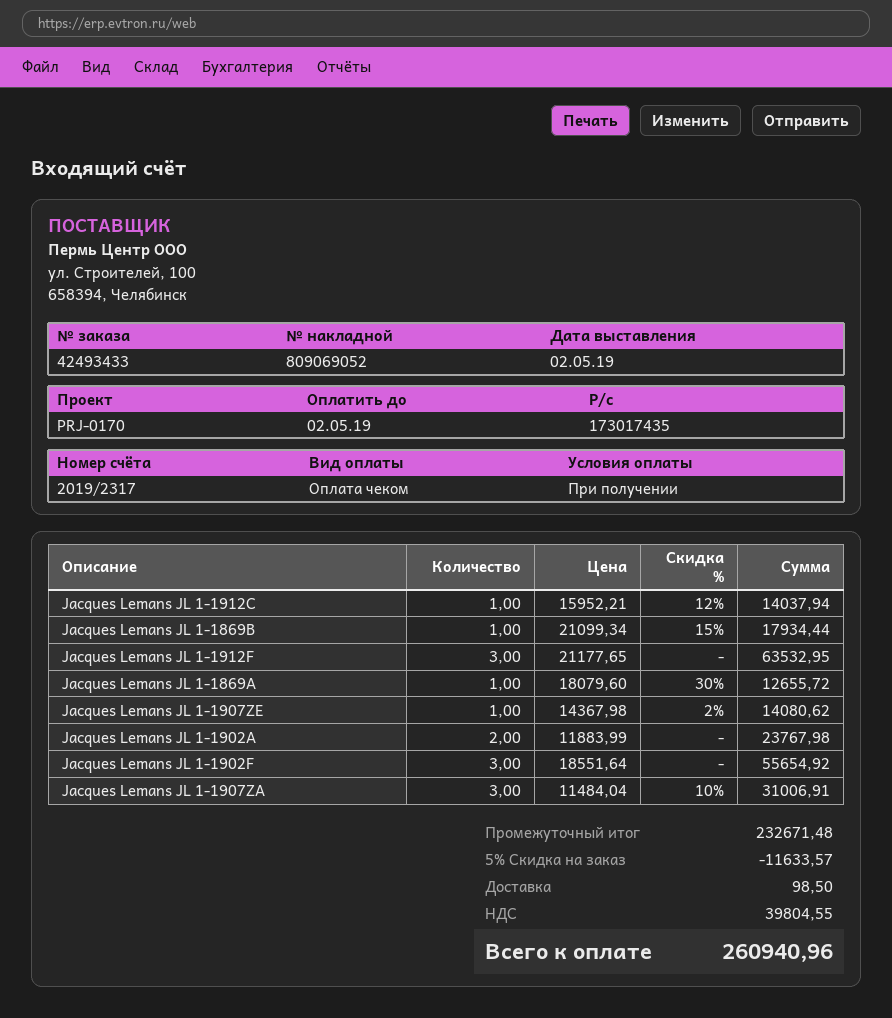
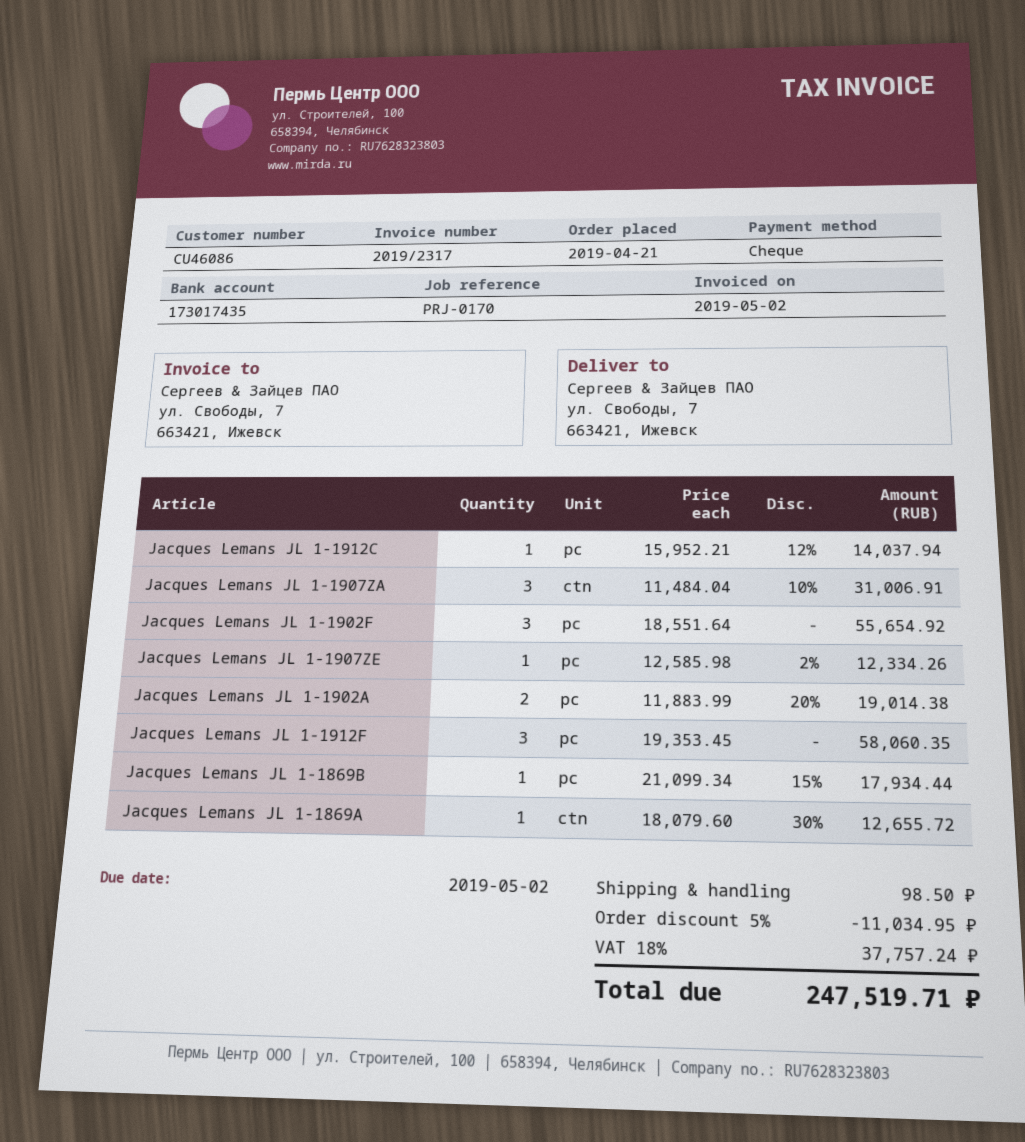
Jacques Lemans JL 1-1912F: 3 x 21177.65 = 63532.95 -> 3 x 19353.45 = 58060.35
Jacques Lemans JL 1-1907ZE: 1 x 14367.98 - 2% = 14080.62 -> 1 x 12585.98 - 2% = 12334.26
Jacques Lemans JL 1-1902A: 2 x 11883.99 = 23767.98 -> 2 x 11883.99 - 20% = 19014.38
discount: 5% = 11633.57 -> 5% = 11034.95
tax: 39804.55 -> 37757.24
total: 260940.96 -> 247519.71

